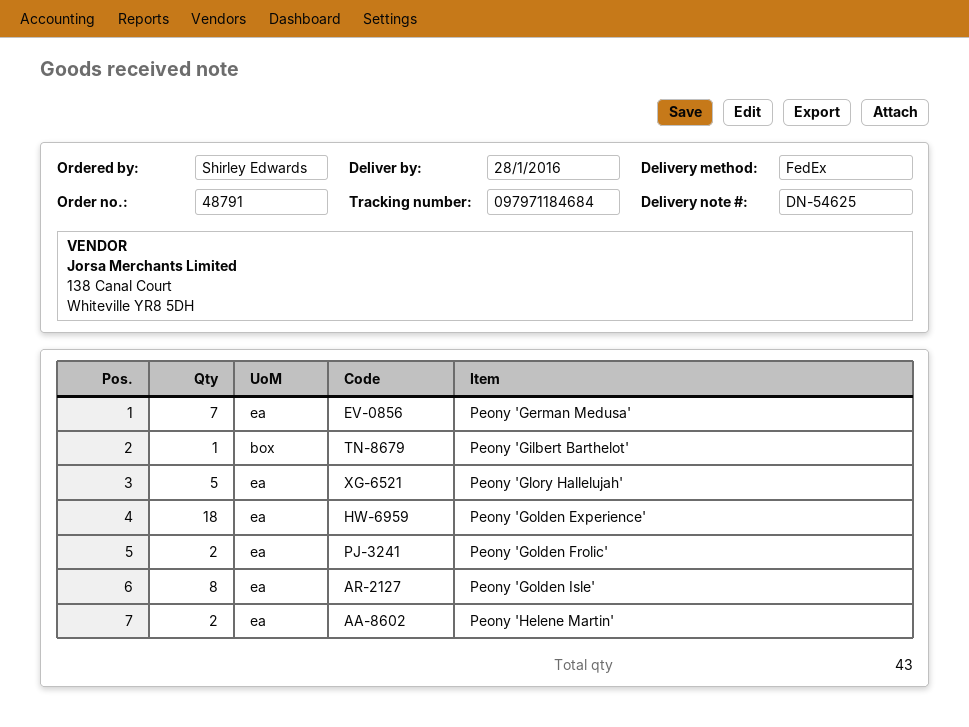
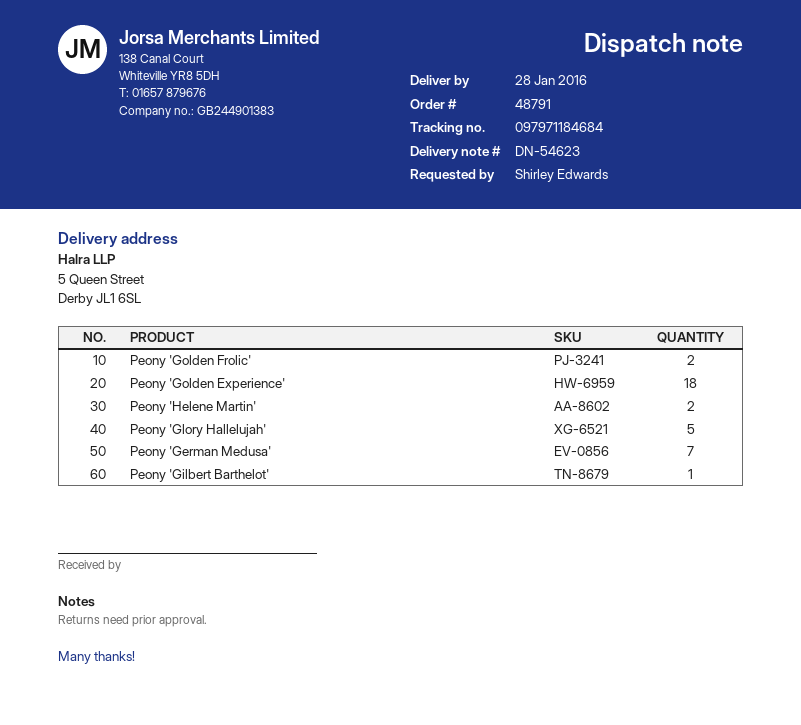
delivery note number: DN-54625 -> DN-54623
Peony 'Golden Isle': 8 -> none

